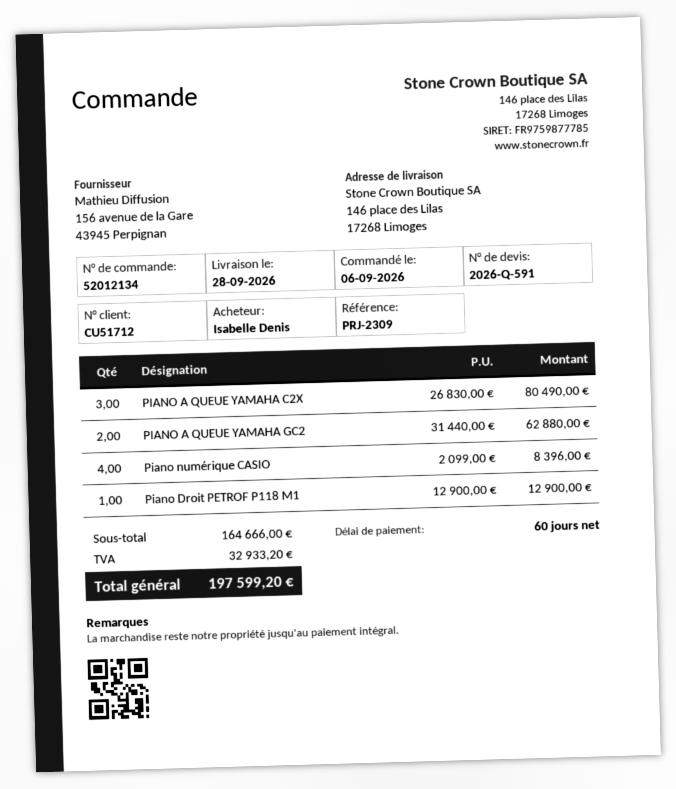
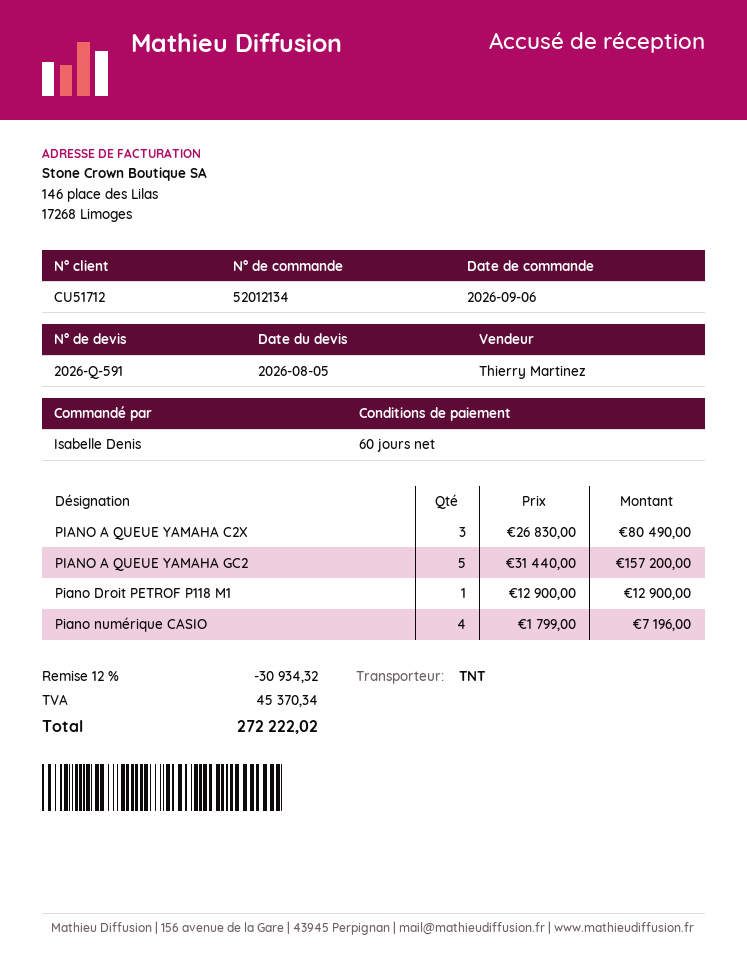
PIANO A QUEUE YAMAHA GC2: 2 x 31440.00 = 62880.00 -> 5 x 31440.00 = 157200.00
Piano numérique CASIO: 4 x 2099.00 = 8396.00 -> 4 x 1799.00 = 7196.00
discount: none -> 12% = 30934.32
tax: 32933.20 -> 45370.34
total: 197599.20 -> 272222.02

